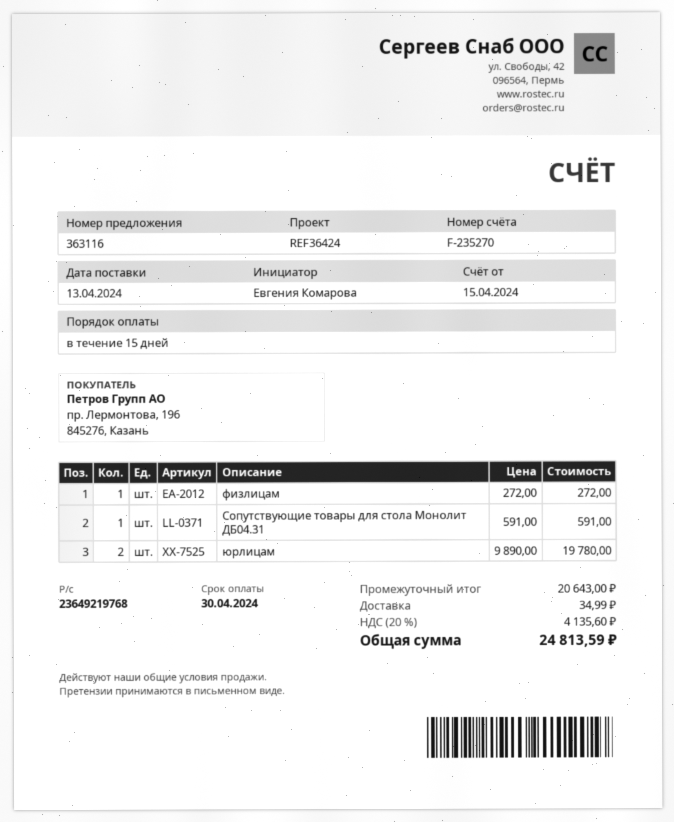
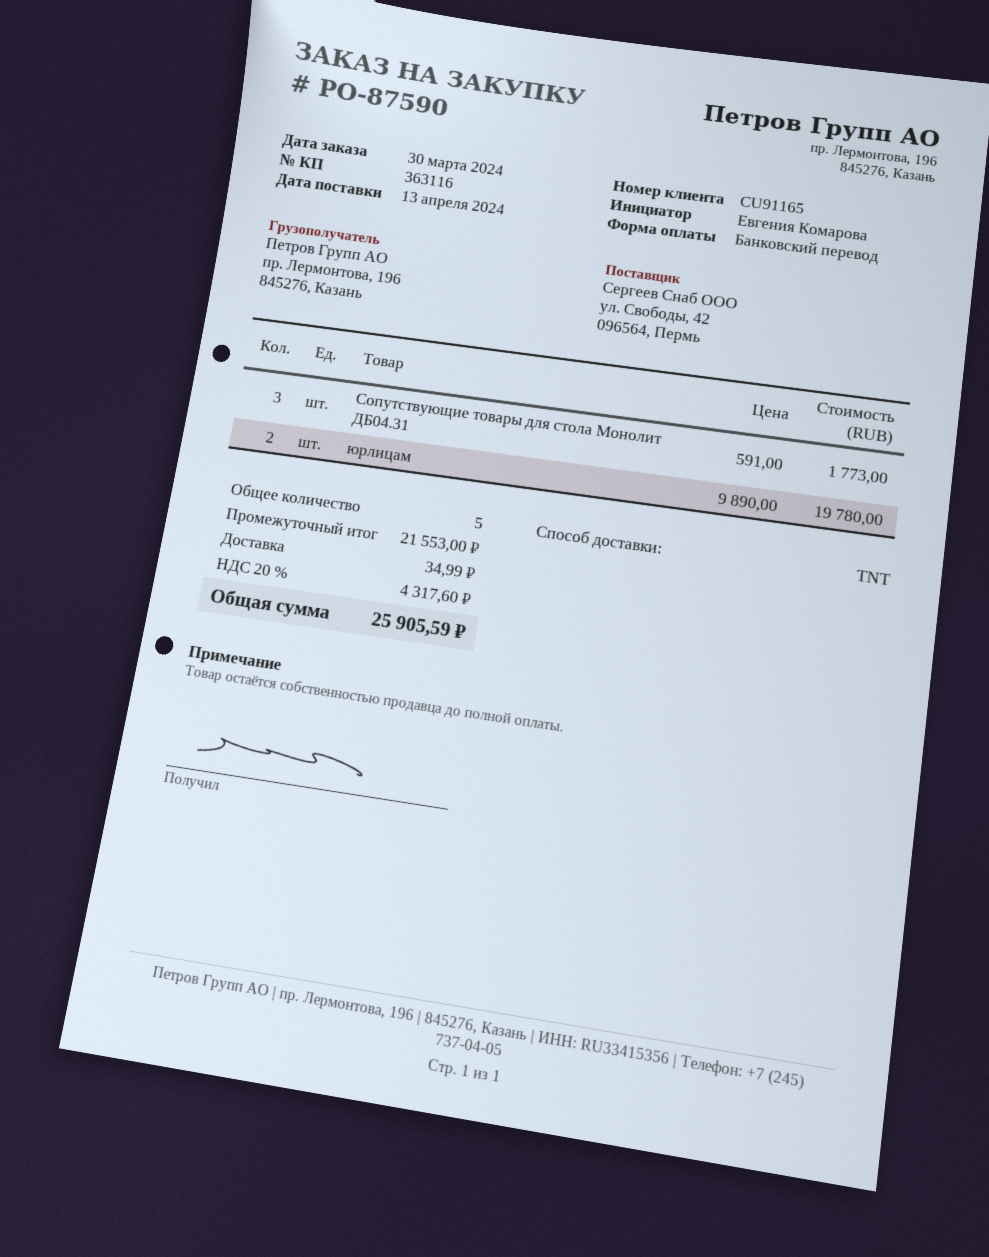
физлицам: 1 x 272.00 = 272.00 -> none
Сопутствующие товары для стола Монолит ДБ04.31: 1 x 591.00 = 591.00 -> 3 x 591.00 = 1773.00
subtotal: 20643.00 -> 21553.00
tax: 20% = 4135.60 -> 20% = 4317.60
total: 24813.59 -> 25905.59

